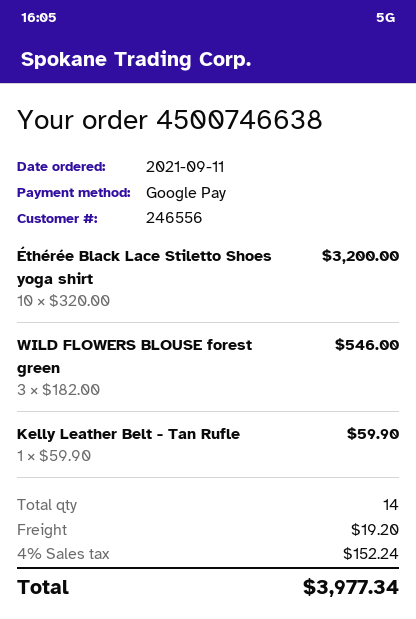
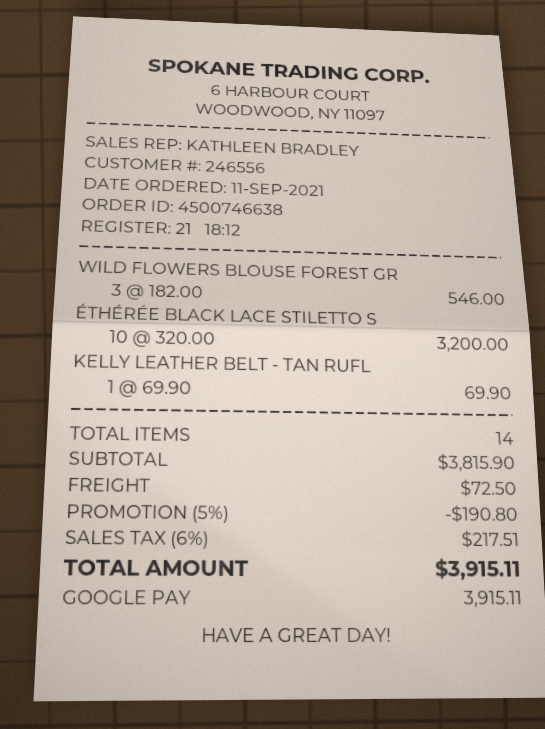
Kelly Leather Belt - Tan Rufle: 1 x 59.90 = 59.90 -> 1 x 69.90 = 69.90
discount: none -> 5% = 190.80
shipping: 19.20 -> 72.50
tax: 4% = 152.24 -> 6% = 217.51
total: 3977.34 -> 3915.11

